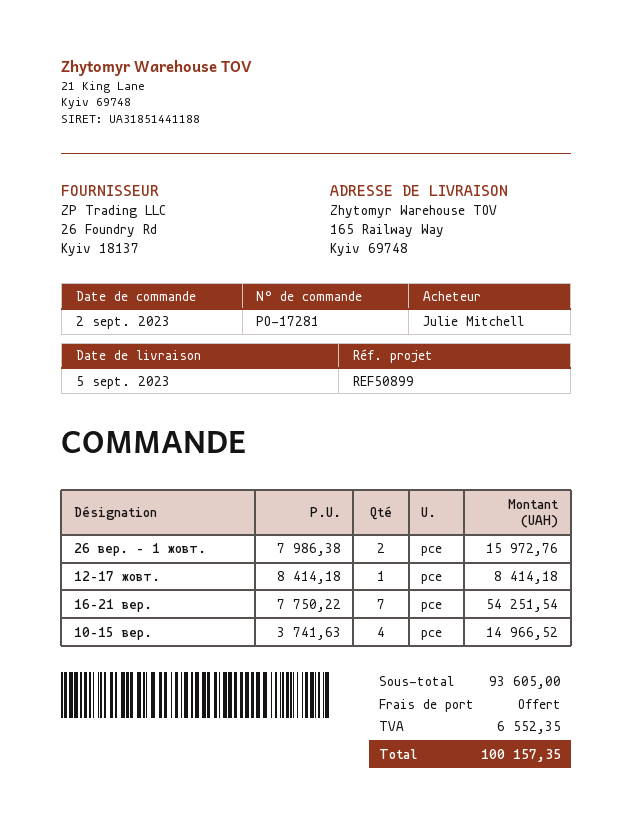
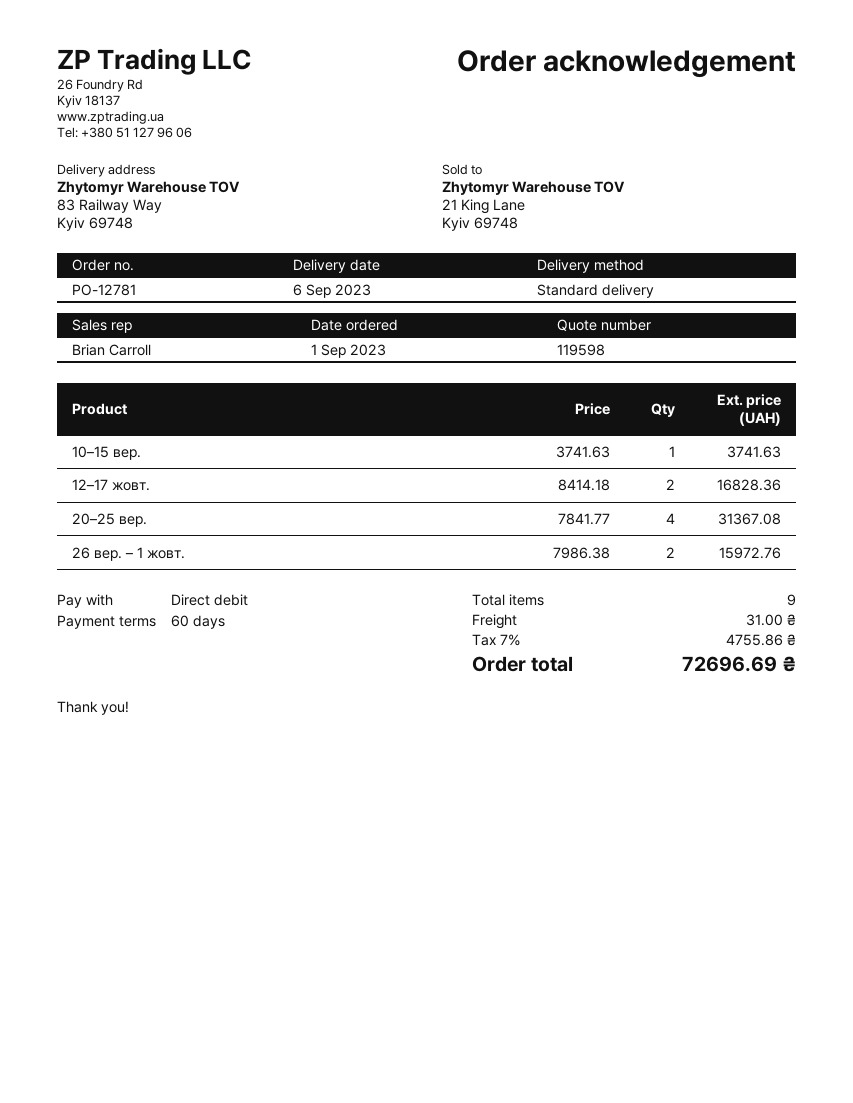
order number: PO-17281 -> PO-12781
order date: 2023-09-02 -> 2023-09-01
delivery date: 2023-09-05 -> 2023-09-06
ship to: 165 Railway Way, Kyiv 69748 -> 83 Railway Way, Kyiv 69748
12–17 жовт.: 1 x 8414.18 = 8414.18 -> 2 x 8414.18 = 16828.36
16–21 вер.: 7 x 7750.22 = 54251.54 -> none
10–15 вер.: 4 x 3741.63 = 14966.52 -> 1 x 3741.63 = 3741.63
20–25 вер.: none -> 4 x 7841.77 = 31367.08
shipping: 0.00 -> 31.00
tax: 6552.35 -> 4755.86
total: 100157.35 -> 72696.69

